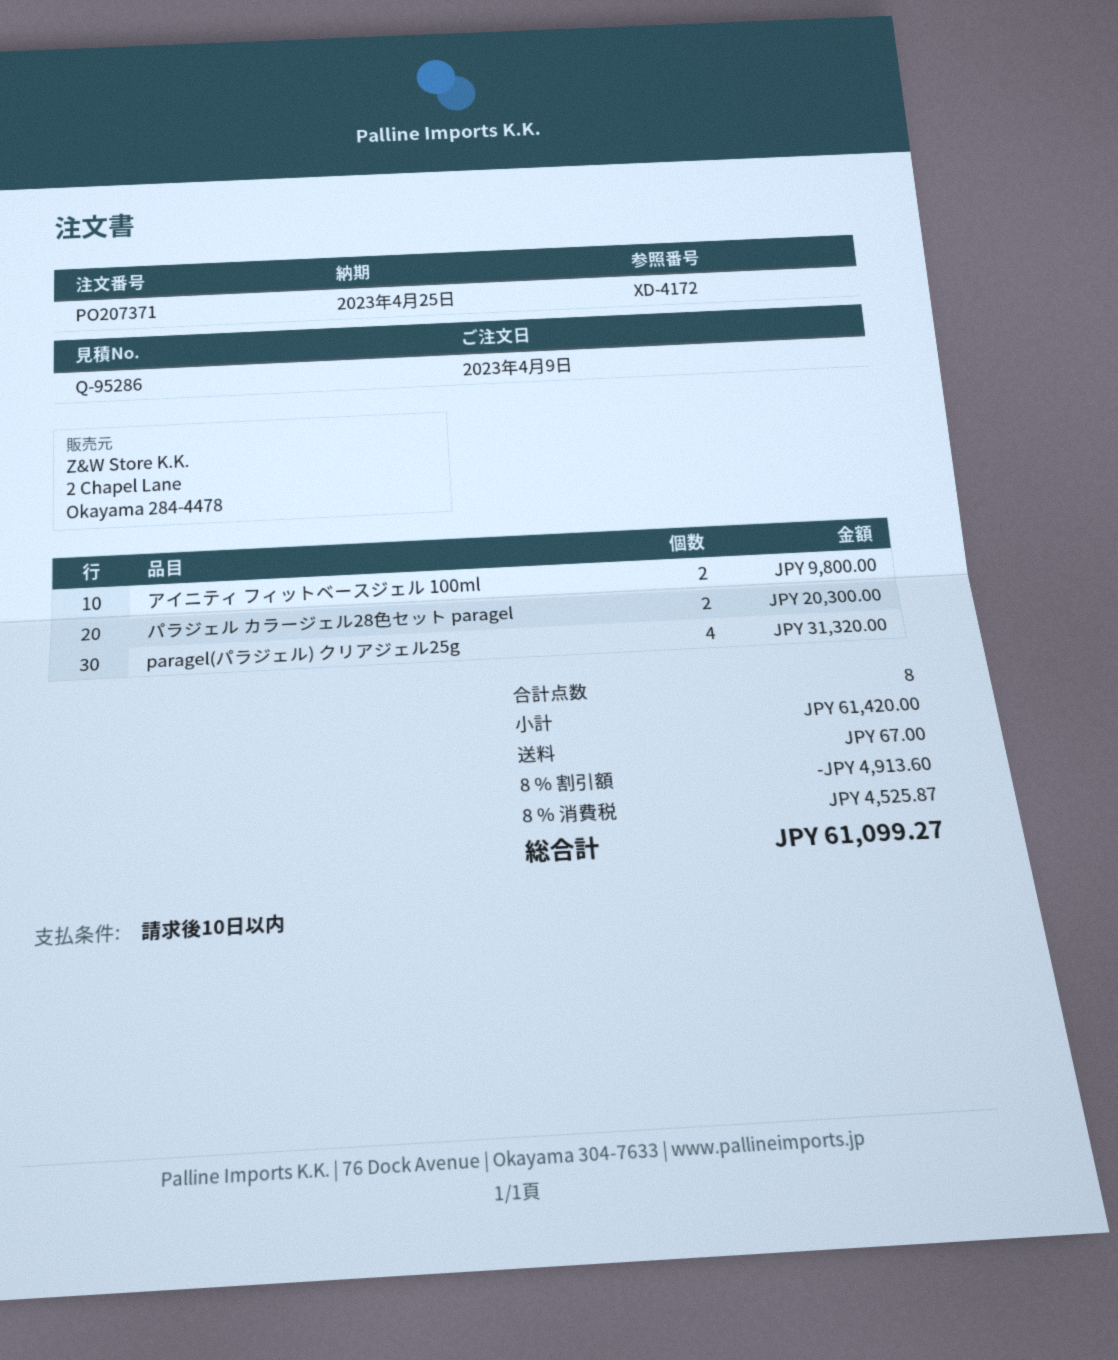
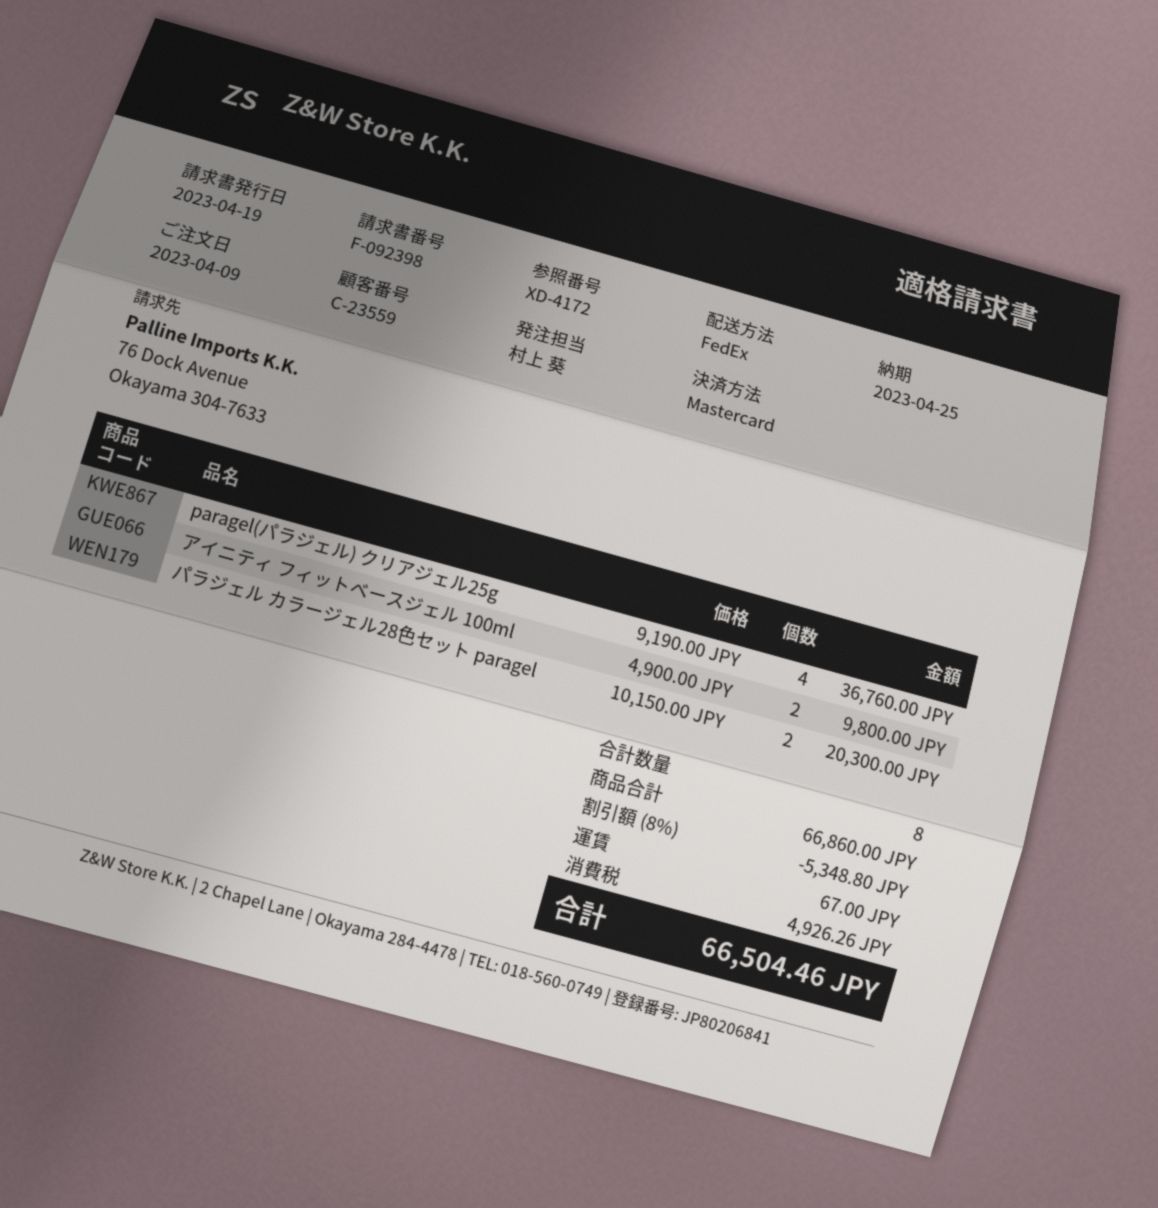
paragel(パラジェル) クリアジェル25g: 4 for 31320.00 -> 4 for 36760.00
subtotal: 61420.00 -> 66860.00
discount: 8% = 4913.60 -> 8% = 5348.80
tax: 4525.87 -> 4926.26
total: 61099.27 -> 66504.46

